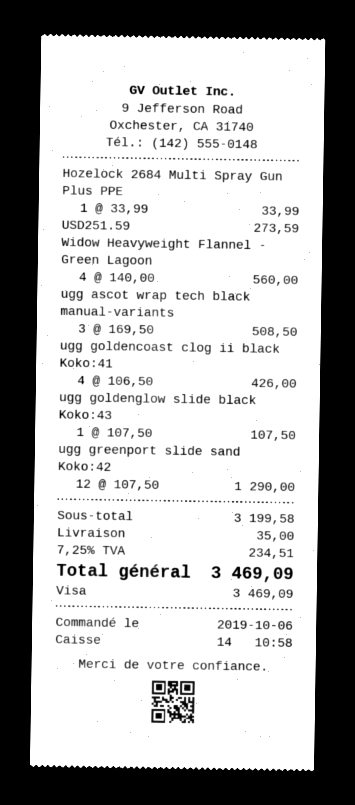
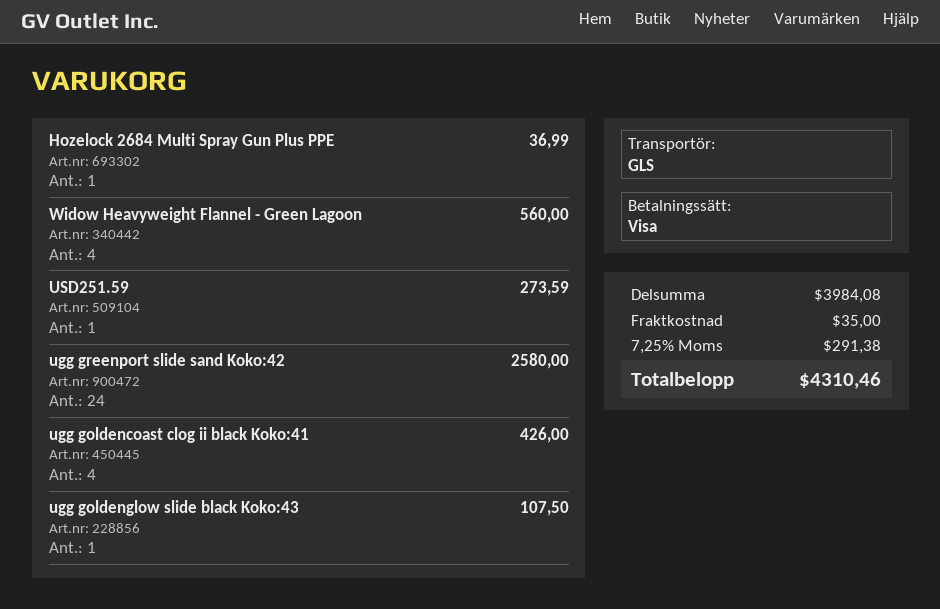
Hozelock 2684 Multi Spray Gun Plus PPE: 1 for 33.99 -> 1 for 36.99
ugg ascot wrap tech black manual-variants: 3 for 508.50 -> none
ugg greenport slide sand Koko:42: 12 for 1290.00 -> 24 for 2580.00
subtotal: 3199.58 -> 3984.08
tax: 7.25% = 234.51 -> 7.25% = 291.38
total: 3469.09 -> 4310.46

